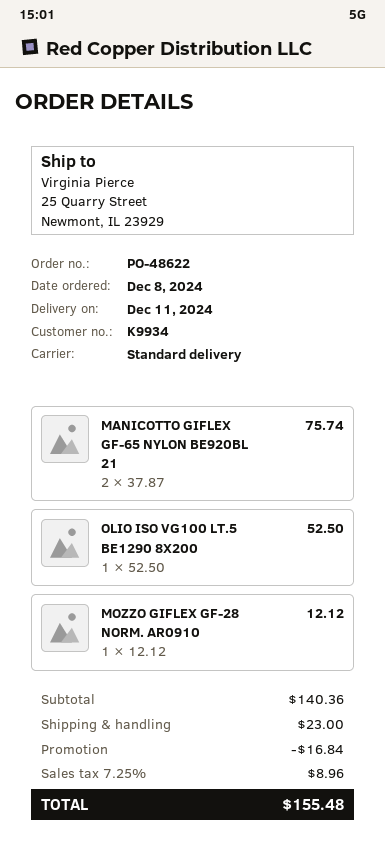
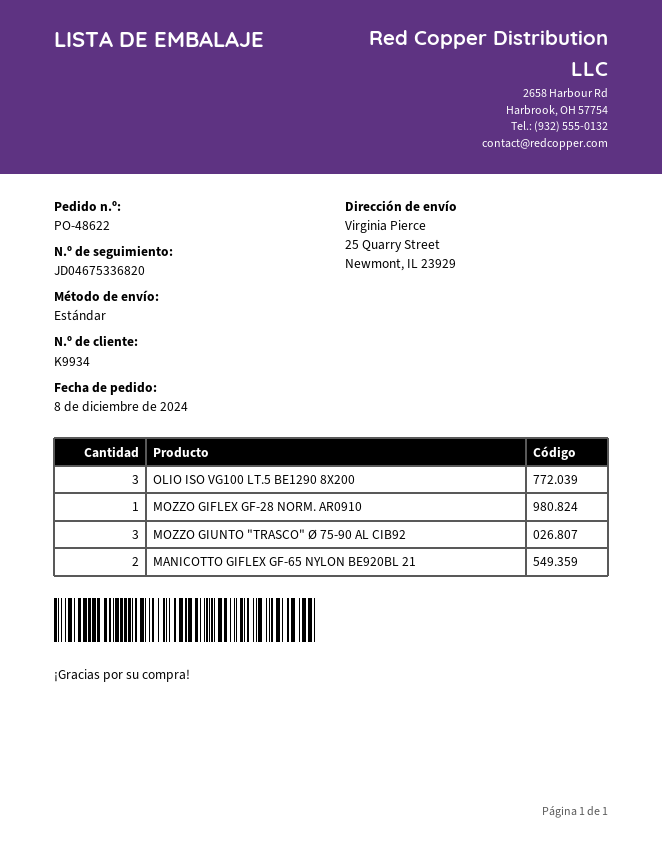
OLIO ISO VG100 LT.5 BE1290 8X200: 1 -> 3
MOZZO GIUNTO "TRASCO" Ø 75-90 AL CIB92: none -> 3

